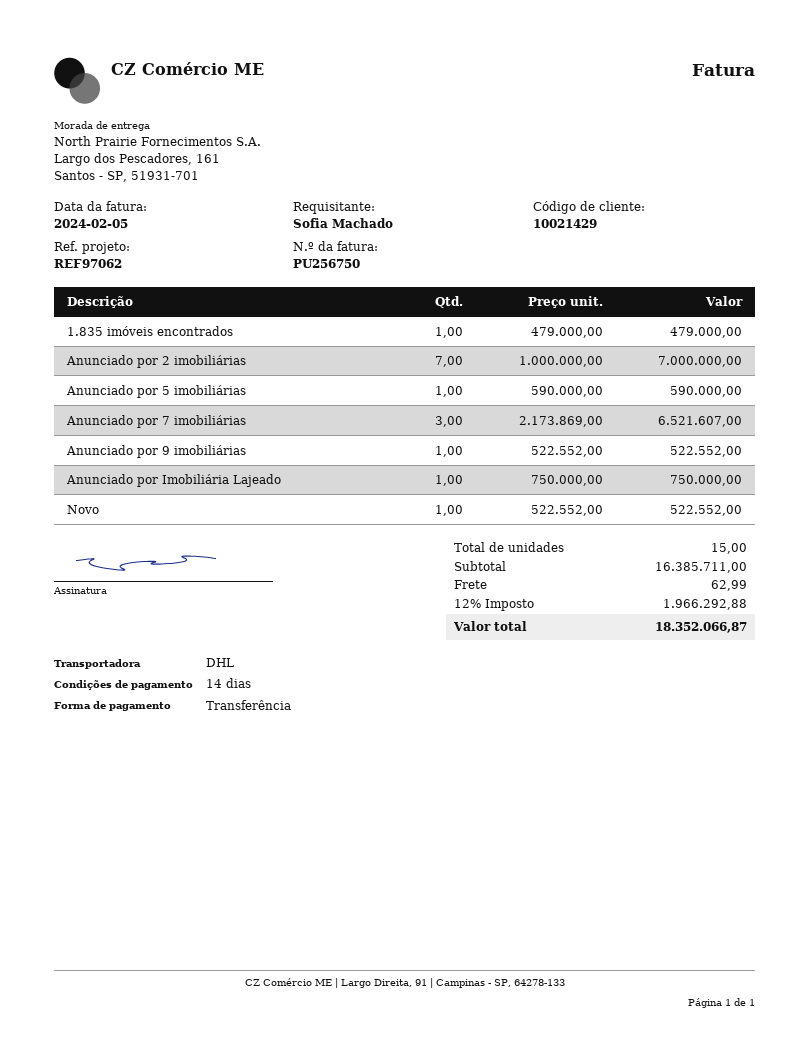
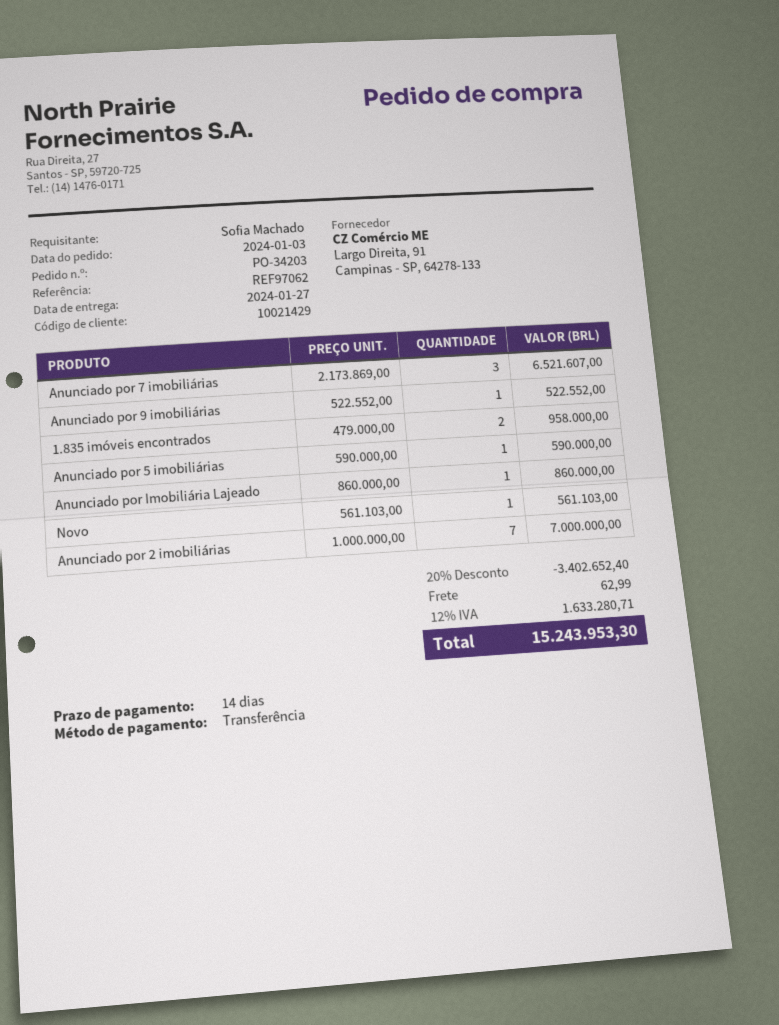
1.835 imóveis encontrados: 1 x 479000.00 = 479000.00 -> 2 x 479000.00 = 958000.00
Anunciado por Imobiliária Lajeado: 1 x 750000.00 = 750000.00 -> 1 x 860000.00 = 860000.00
Novo: 1 x 522552.00 = 522552.00 -> 1 x 561103.00 = 561103.00
discount: none -> 20% = 3402652.40
tax: 12% = 1966292.88 -> 12% = 1633280.71
total: 18352066.87 -> 15243953.30

